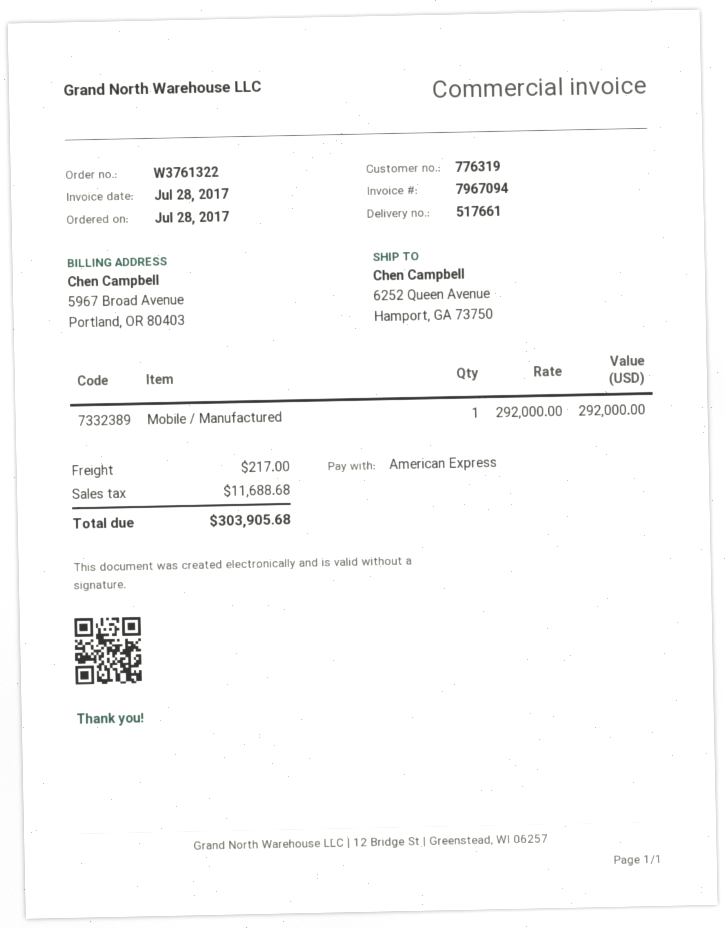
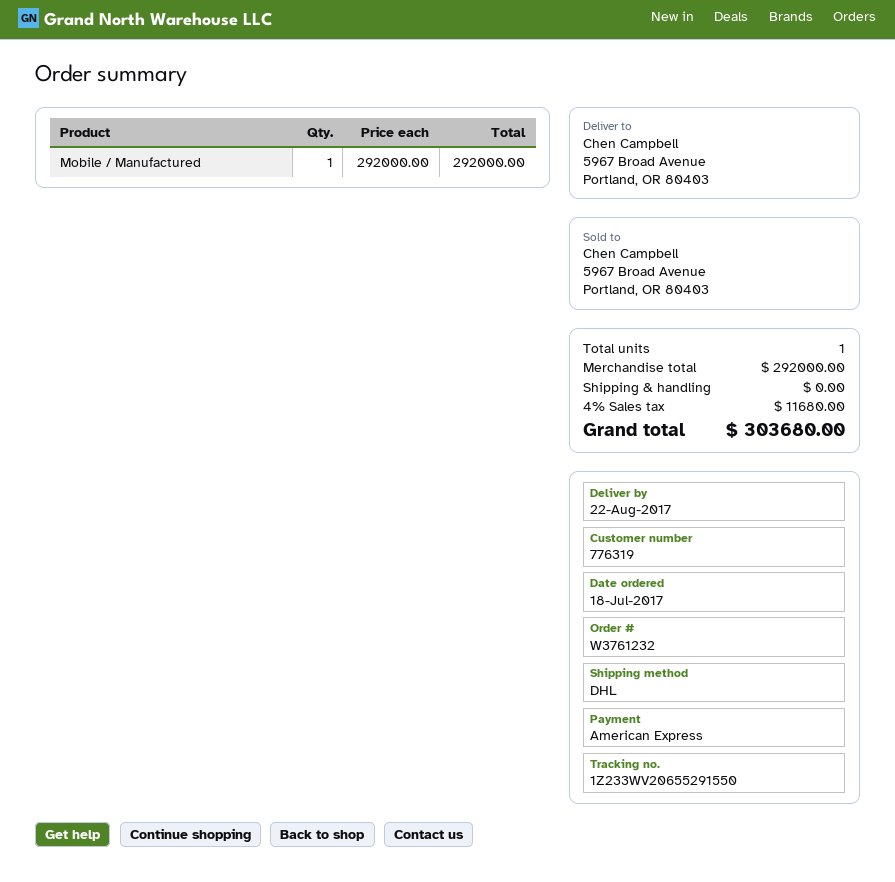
order number: W3761322 -> W3761232
order date: 2017-07-28 -> 2017-07-18
ship to: 6252 Queen Avenue, Hamport, GA 73750 -> 5967 Broad Avenue, Portland, OR 80403
shipping: 217.00 -> 0.00
tax: 11688.68 -> 11680.00
total: 303905.68 -> 303680.00

